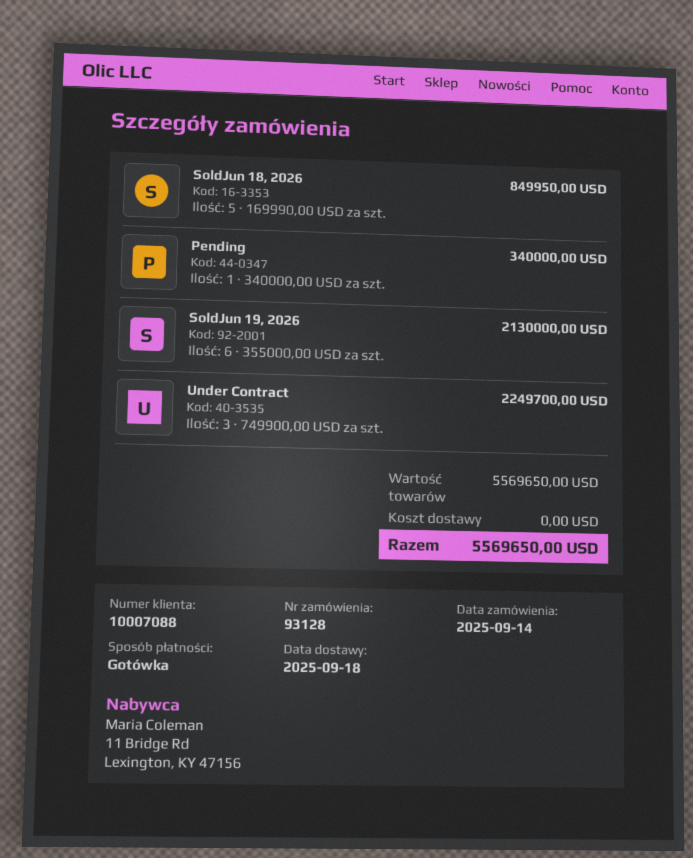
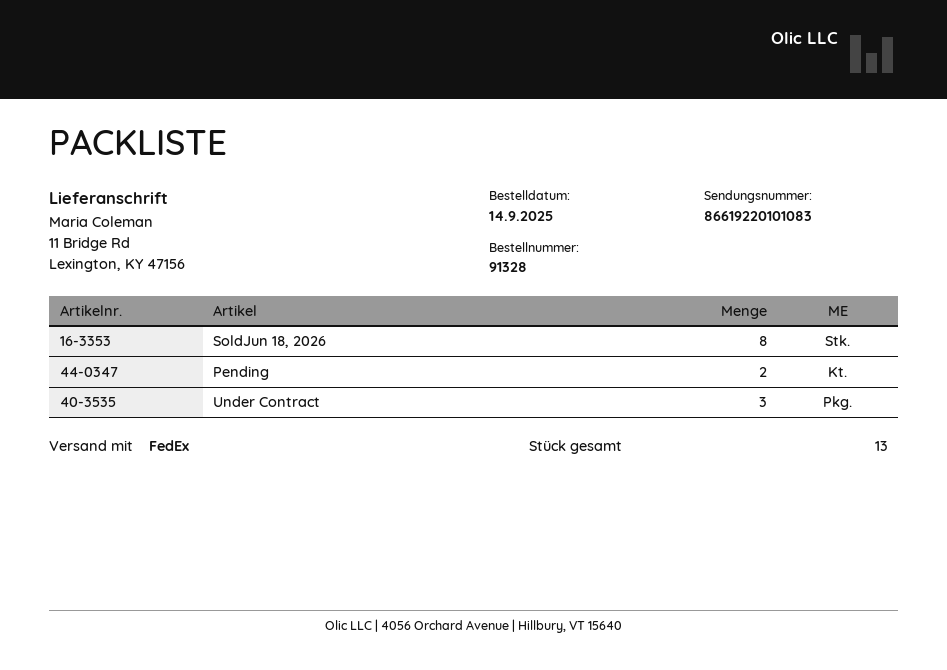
order number: 93128 -> 91328
SoldJun 18, 2026: 5 -> 8
Pending: 1 -> 2
SoldJun 19, 2026: 6 -> none

